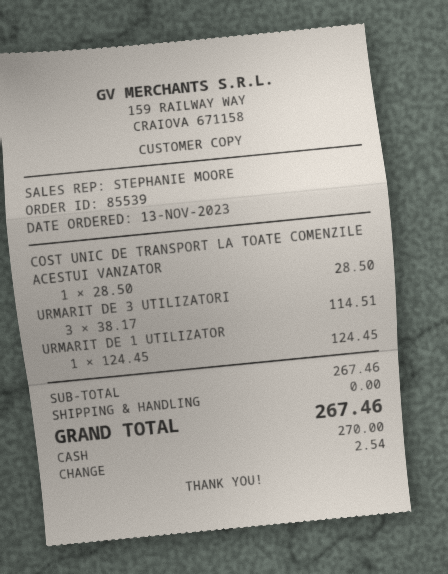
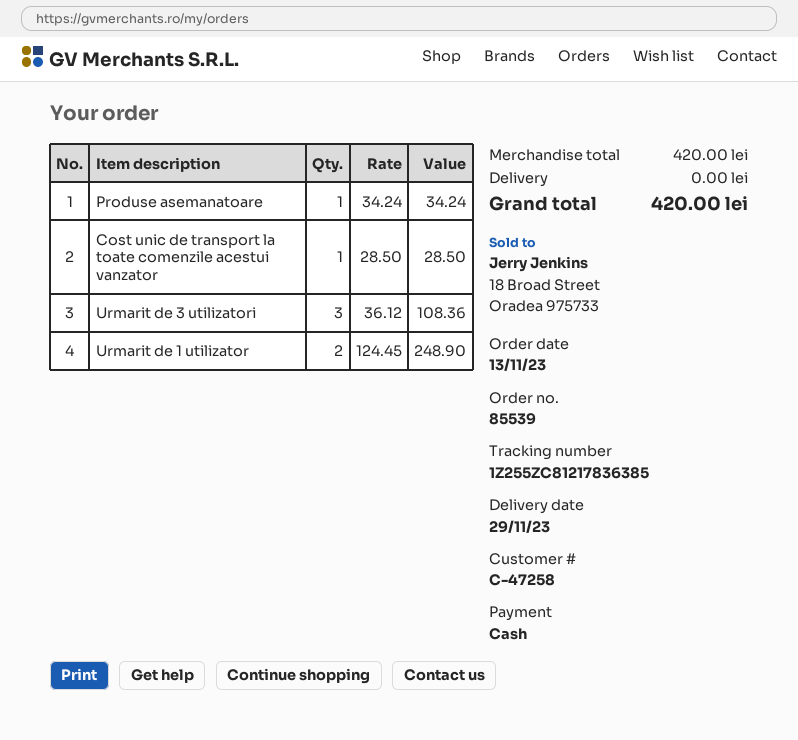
URMARIT DE 3 UTILIZATORI: 3 x 38.17 = 114.51 -> 3 x 36.12 = 108.36
URMARIT DE 1 UTILIZATOR: 1 x 124.45 = 124.45 -> 2 x 124.45 = 248.90
Produse asemanatoare: none -> 1 x 34.24 = 34.24
subtotal: 267.46 -> 420.00
total: 267.46 -> 420.00

